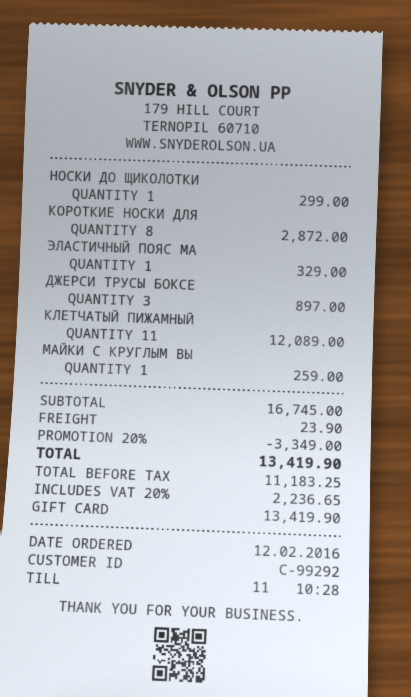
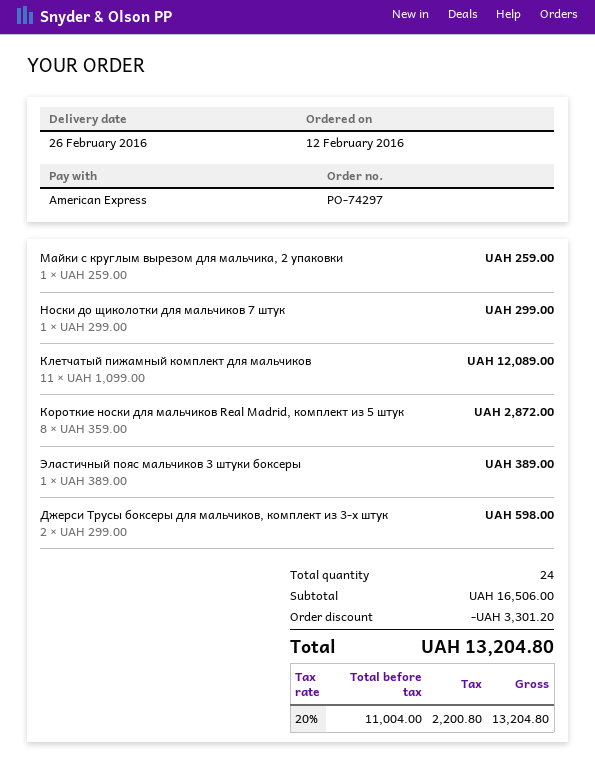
payment method: gift card -> American Express
ЭЛАСТИЧНЫЙ ПОЯС МА: 1 for 329.00 -> 1 for 389.00
ДЖЕРСИ ТРУСЫ БОКСЕ: 3 for 897.00 -> 2 for 598.00
subtotal: 16745.00 -> 16506.00
discount: 3349.00 -> 3301.20
shipping: 23.90 -> none
net: 11183.25 -> 11004.00
tax: 20% = 2236.65 -> 20% = 2200.80
total: 13419.90 -> 13204.80

